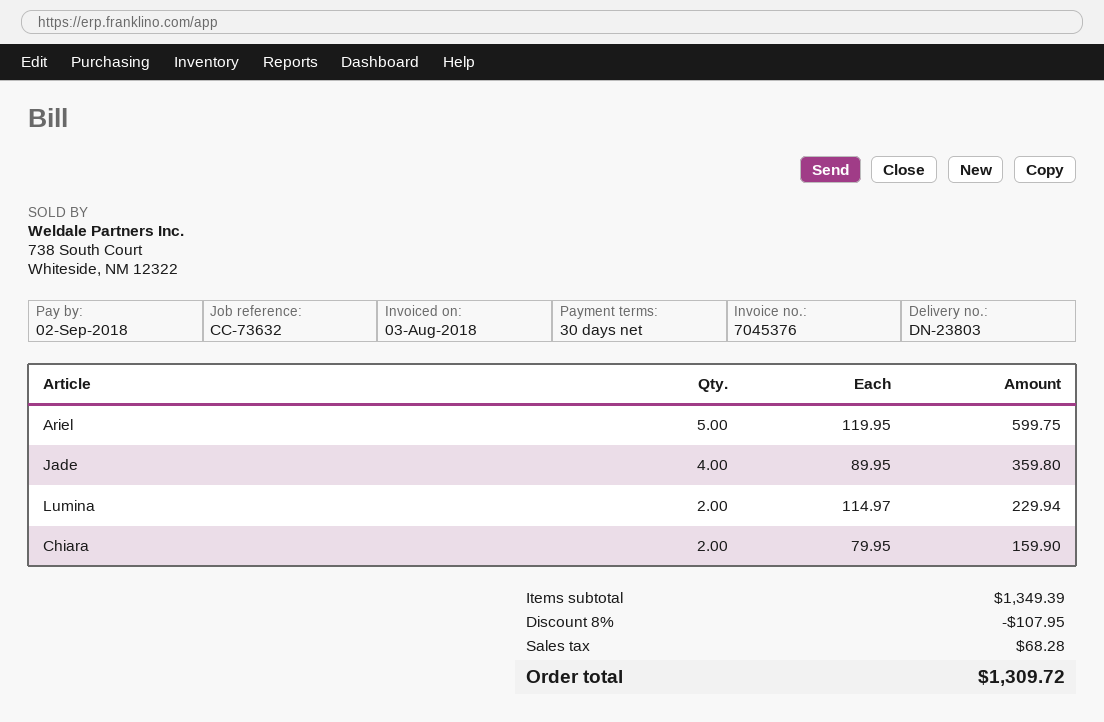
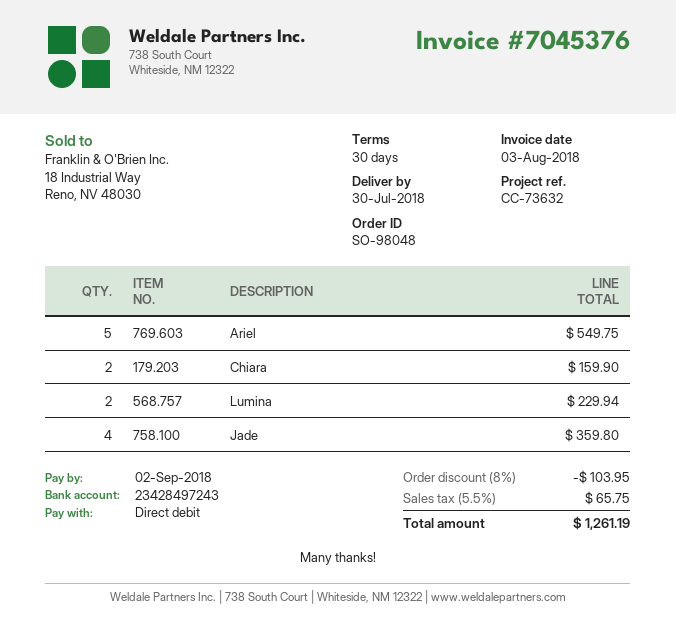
Ariel: 5 for 599.75 -> 5 for 549.75
discount: 8% = 107.95 -> 8% = 103.95
tax: 68.28 -> 65.75
total: 1309.72 -> 1261.19

